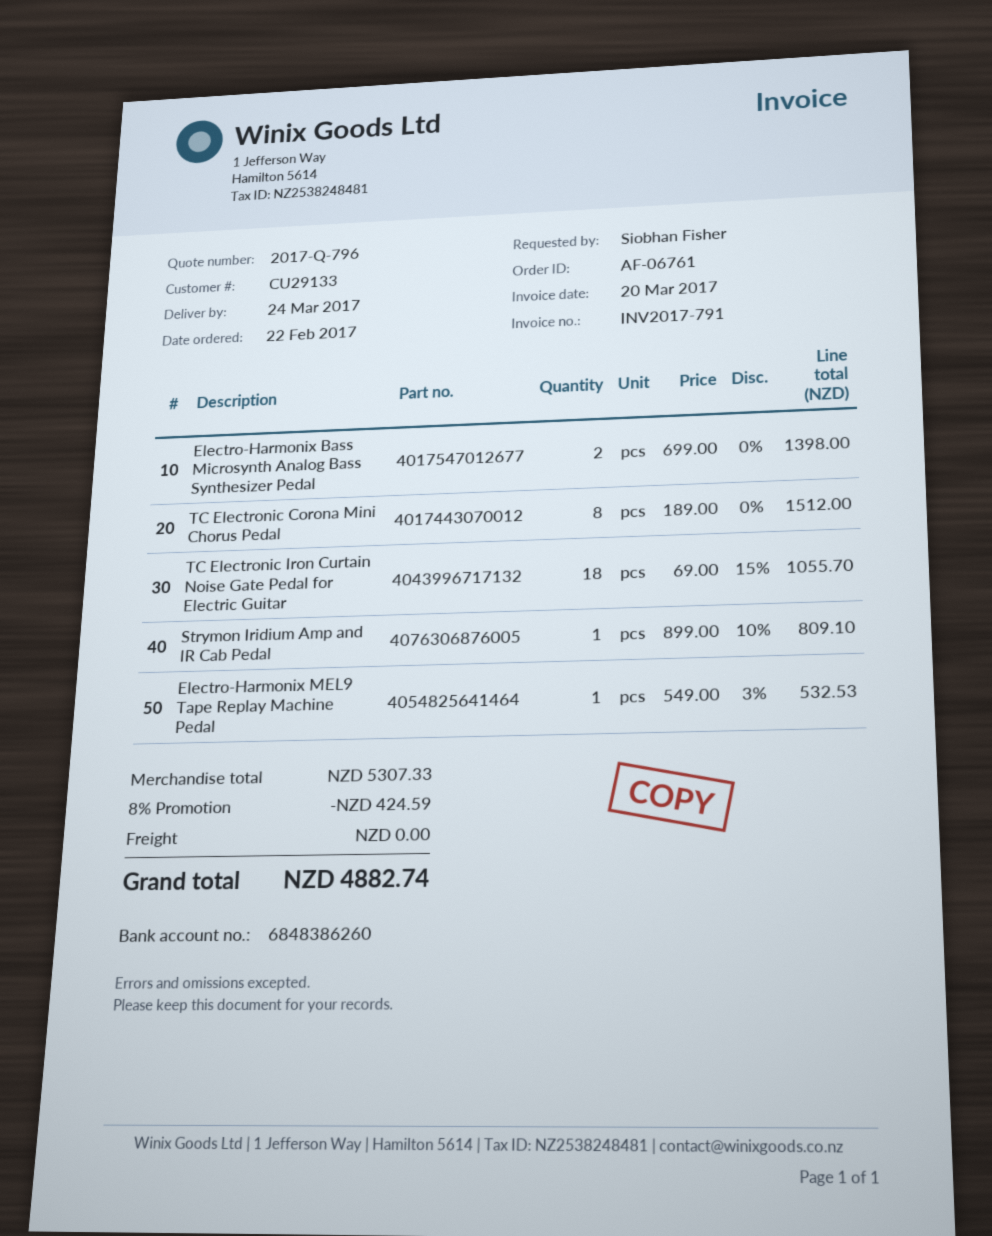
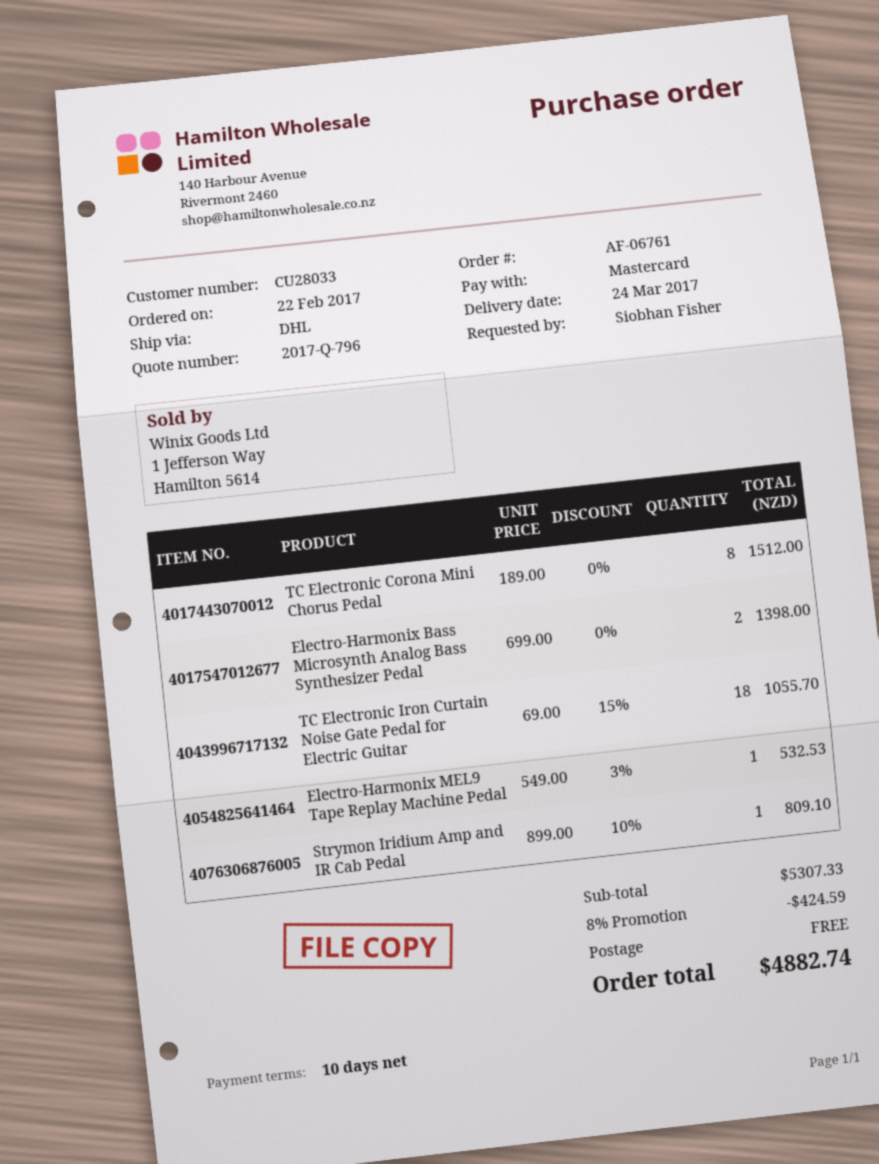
customer number: CU29133 -> CU28033

